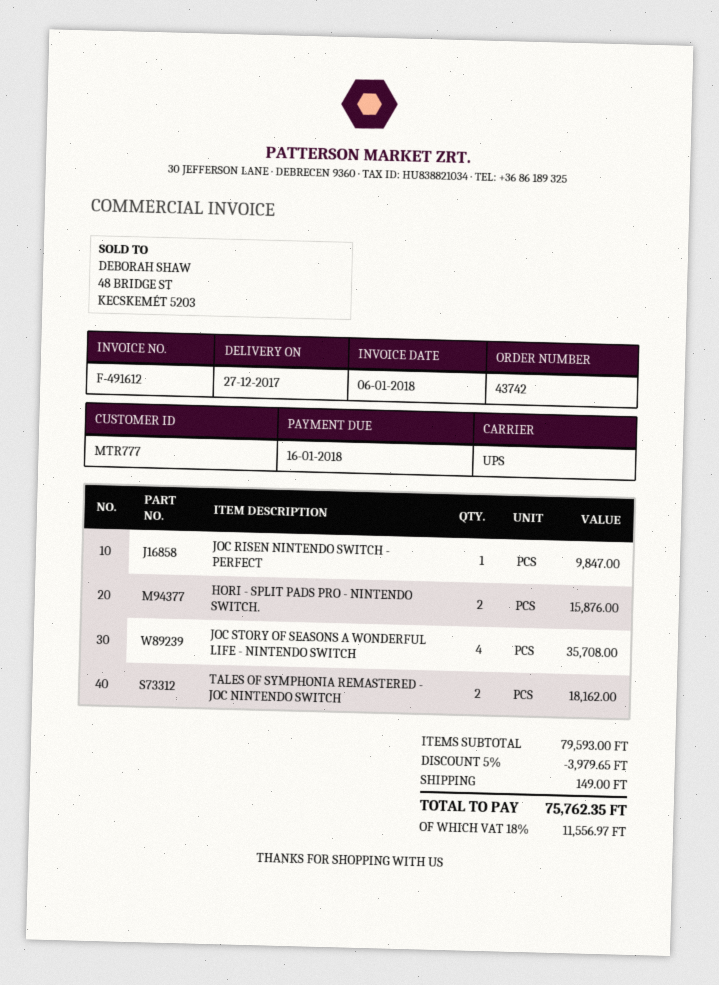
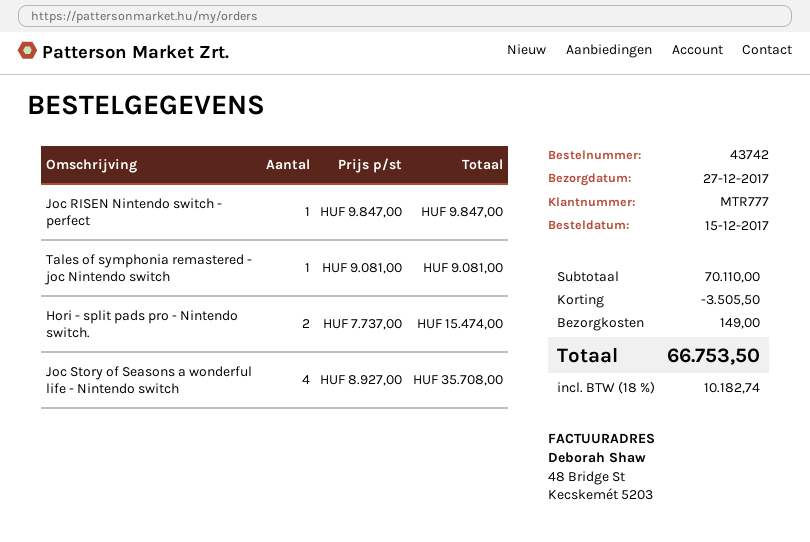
HORI - SPLIT PADS PRO - NINTENDO SWITCH.: 2 for 15876.00 -> 2 for 15474.00
TALES OF SYMPHONIA REMASTERED - JOC NINTENDO SWITCH: 2 for 18162.00 -> 1 for 9081.00
subtotal: 79593.00 -> 70110.00
discount: 3979.65 -> 3505.50
tax: 18% = 11556.97 -> 18% = 10182.74
total: 75762.35 -> 66753.50

